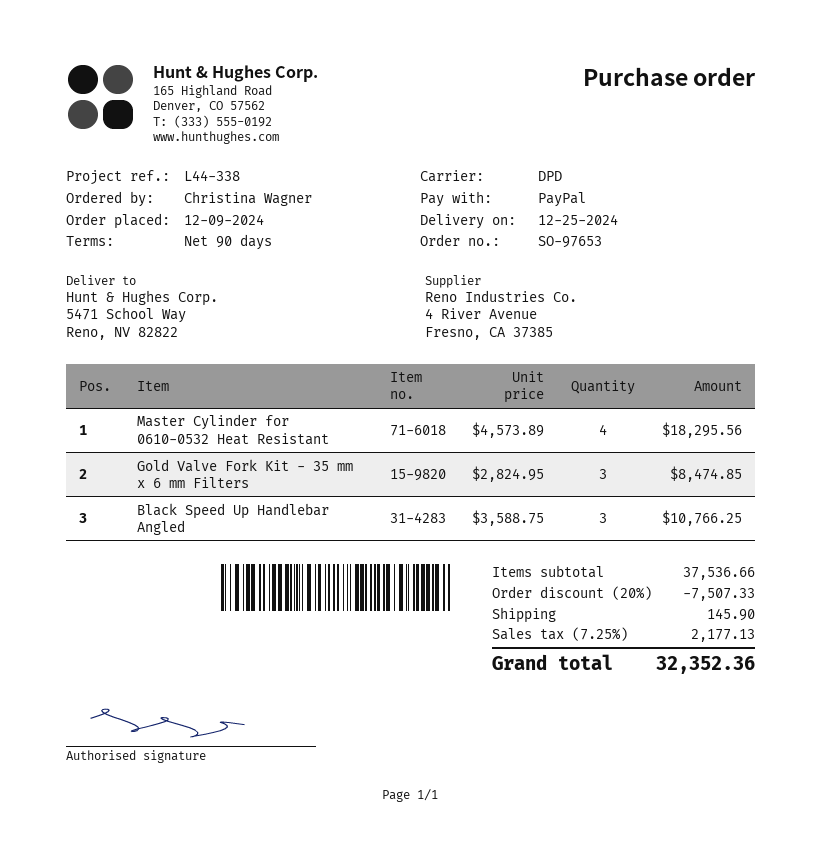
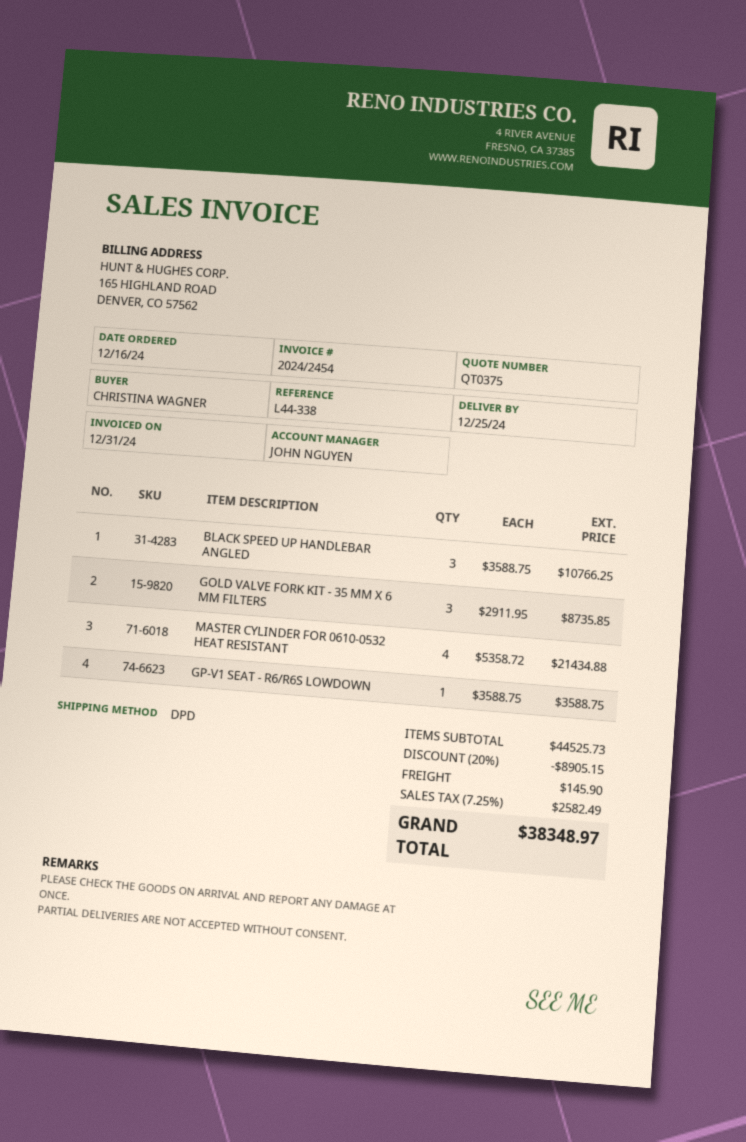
order date: 2024-12-09 -> 2024-12-16
Master Cylinder for 0610-0532 Heat Resistant: 4 x 4573.89 = 18295.56 -> 4 x 5358.72 = 21434.88
Gold Valve Fork Kit - 35 mm x 6 mm Filters: 3 x 2824.95 = 8474.85 -> 3 x 2911.95 = 8735.85
GP-V1 SEAT - R6/R6S LOWDOWN: none -> 1 x 3588.75 = 3588.75
subtotal: 37536.66 -> 44525.73
discount: 20% = 7507.33 -> 20% = 8905.15
tax: 7.25% = 2177.13 -> 7.25% = 2582.49
total: 32352.36 -> 38348.97

